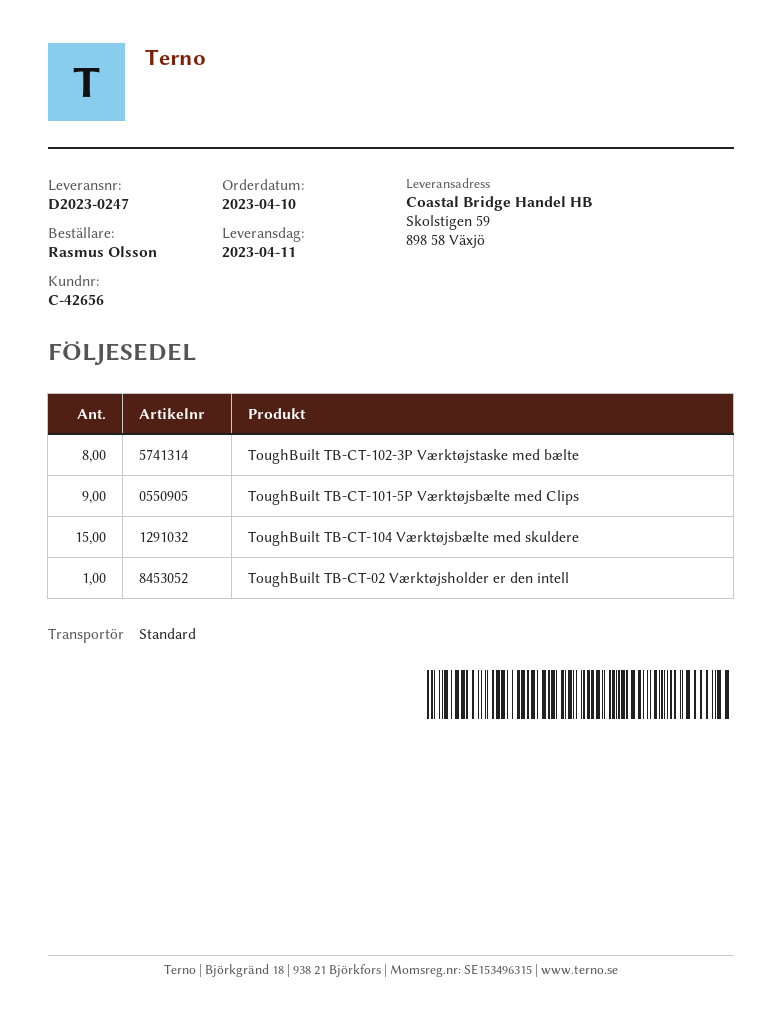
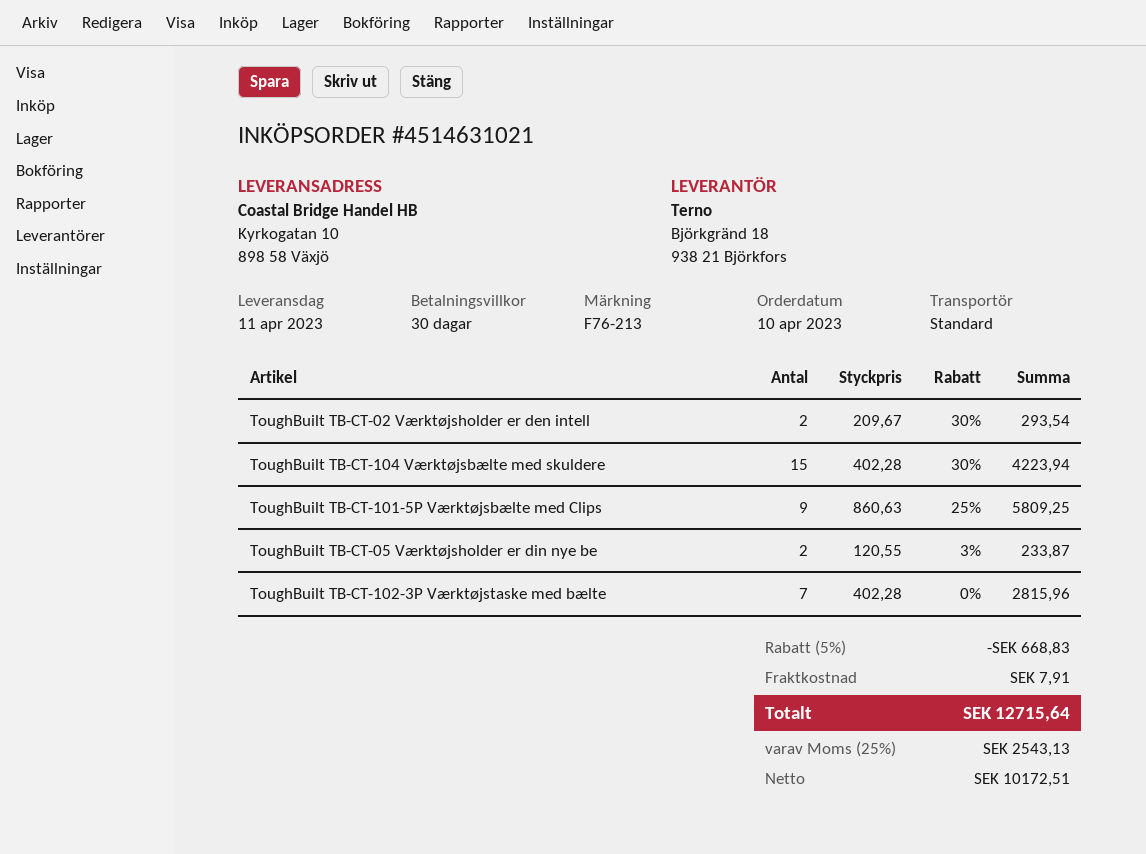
ship to: Skolstigen 59, 898 58 Växjö -> Kyrkogatan 10, 898 58 Växjö
ToughBuilt TB-CT-102-3P Værktøjstaske med bælte: 8 -> 7
ToughBuilt TB-CT-02 Værktøjsholder er den intell: 1 -> 2
ToughBuilt TB-CT-05 Værktøjsholder er din nye be: none -> 2

